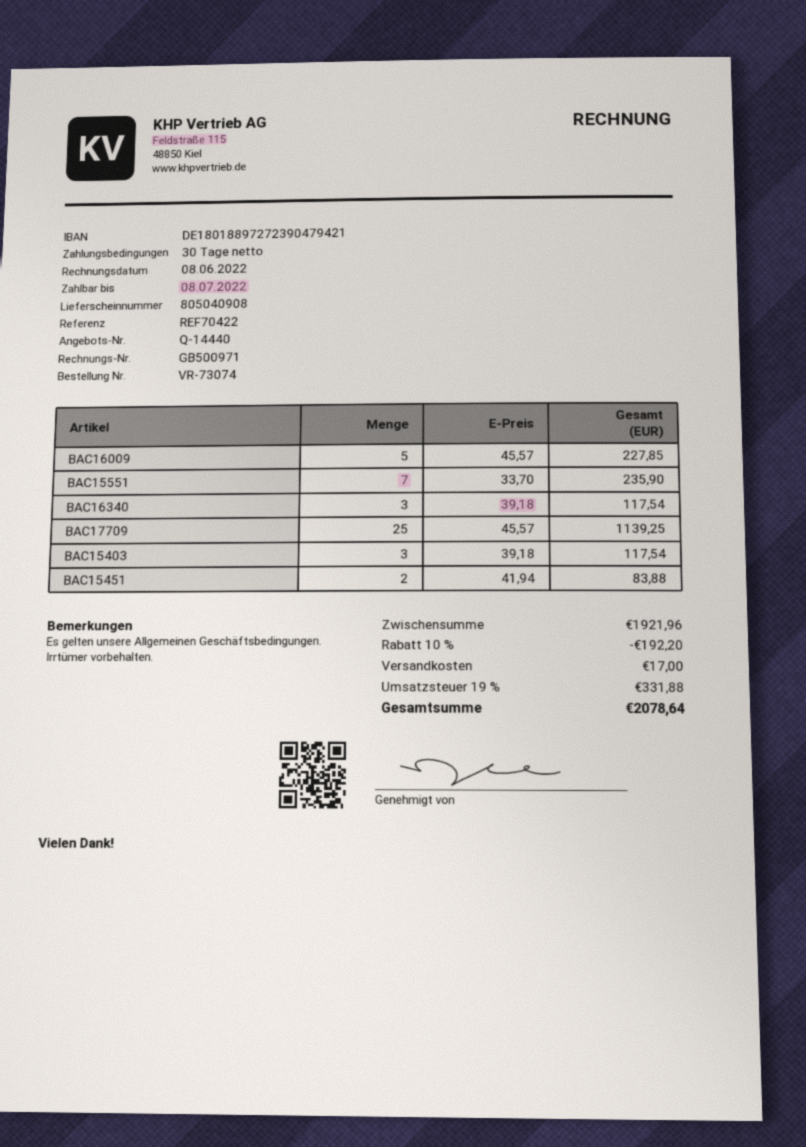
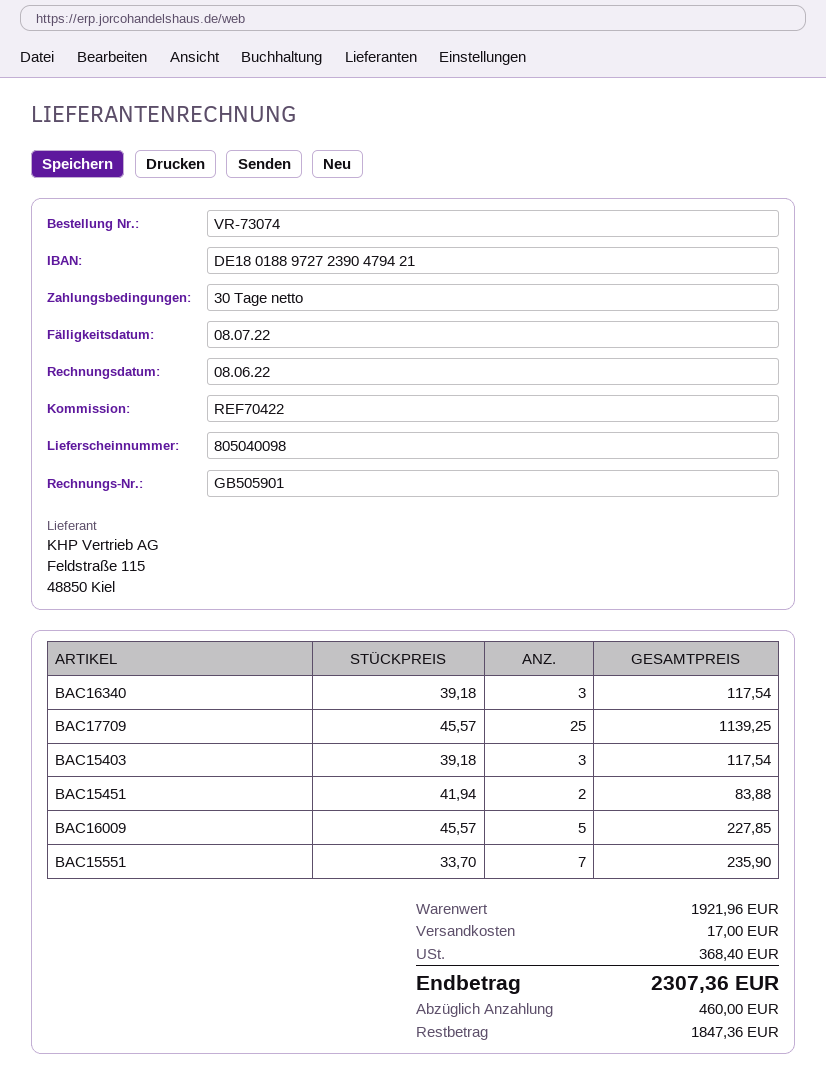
delivery note number: 805040908 -> 805040098
invoice number: GB500971 -> GB505901
discount: 10% = 192.20 -> none
tax: 331.88 -> 368.40
total: 2078.64 -> 2307.36

